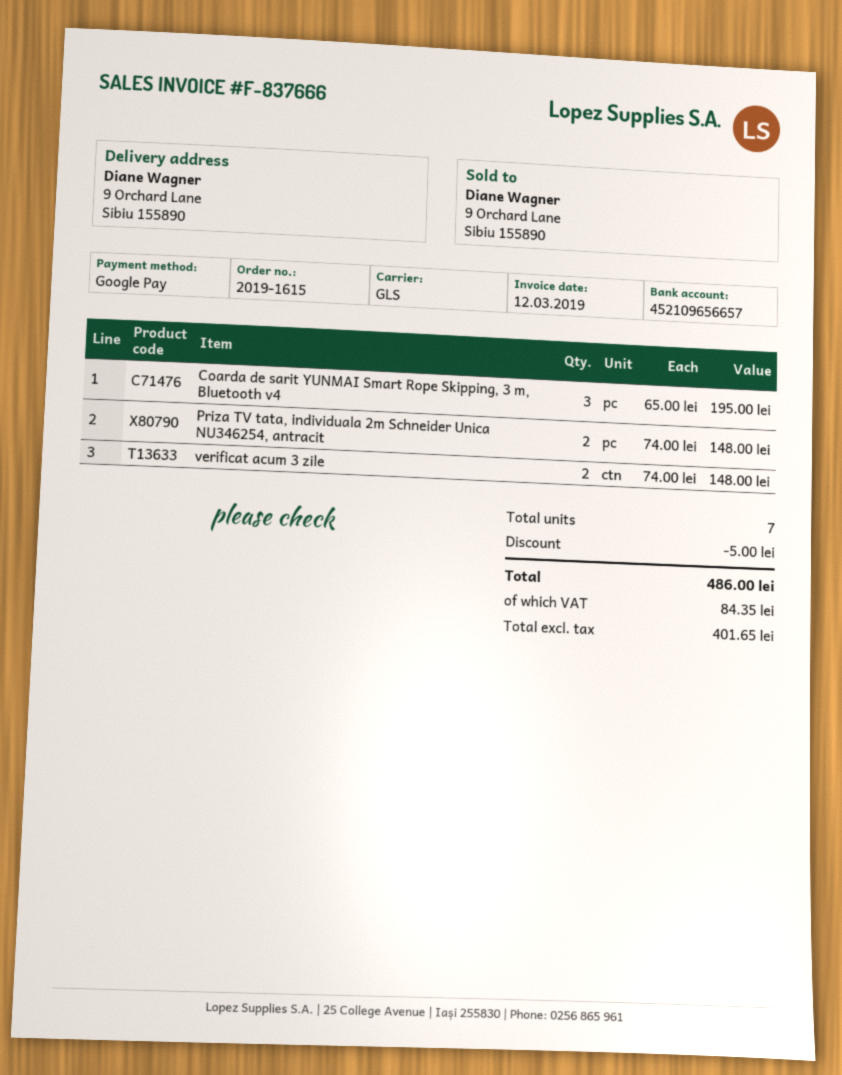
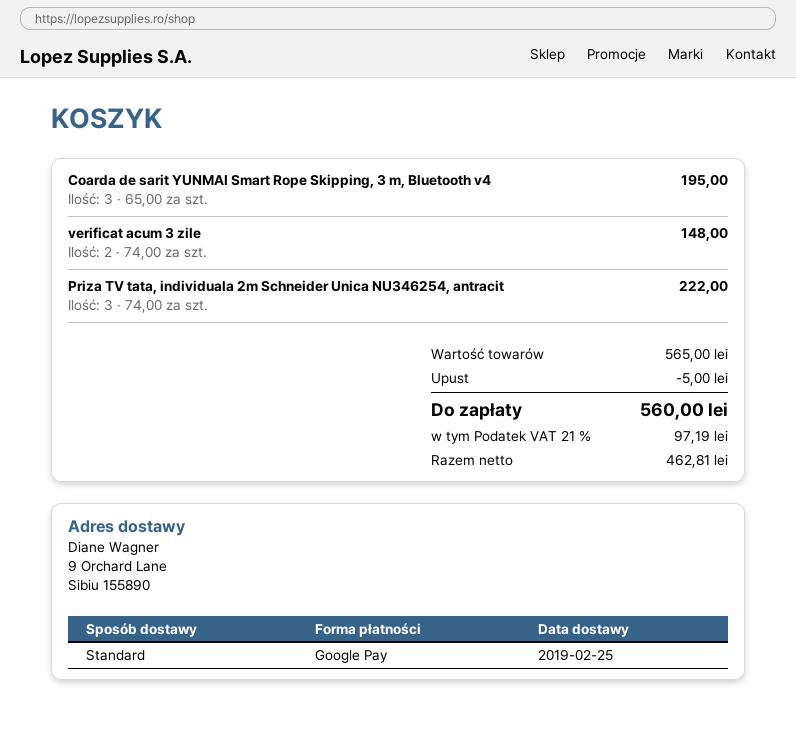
shipping method: GLS -> standard
Priza TV tata, individuala 2m Schneider Unica NU346254, antracit: 2 x 74.00 = 148.00 -> 3 x 74.00 = 222.00
net: 401.65 -> 462.81
tax: 84.35 -> 97.19
total: 486.00 -> 560.00

